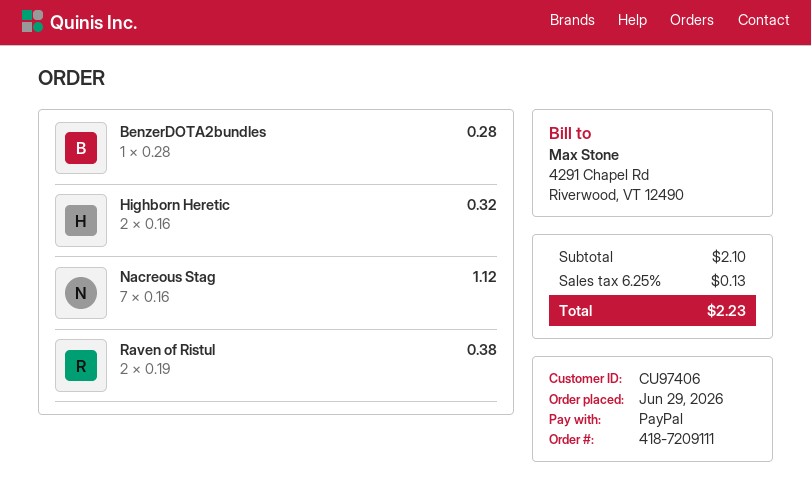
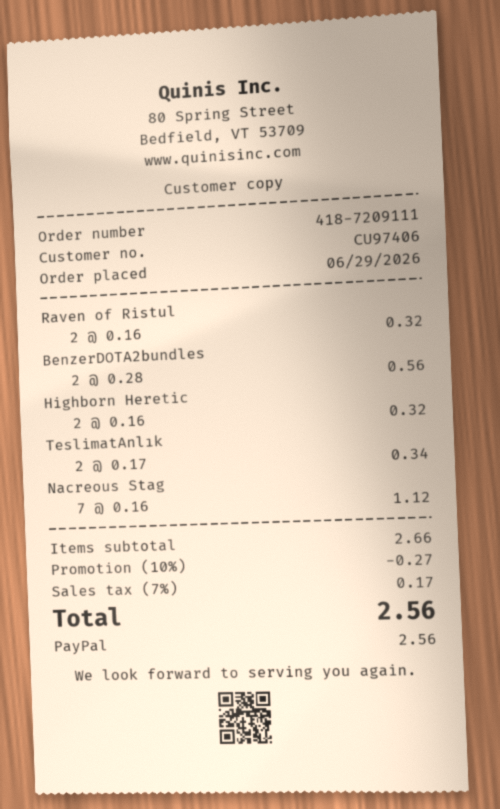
BenzerDOTA2bundles: 1 x 0.28 = 0.28 -> 2 x 0.28 = 0.56
Raven of Ristul: 2 x 0.19 = 0.38 -> 2 x 0.16 = 0.32
TeslimatAnlık: none -> 2 x 0.17 = 0.34
subtotal: 2.10 -> 2.66
discount: none -> 10% = 0.27
tax: 6.25% = 0.13 -> 7% = 0.17
total: 2.23 -> 2.56

